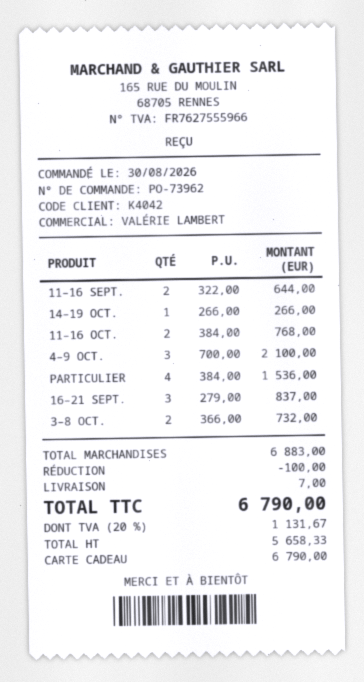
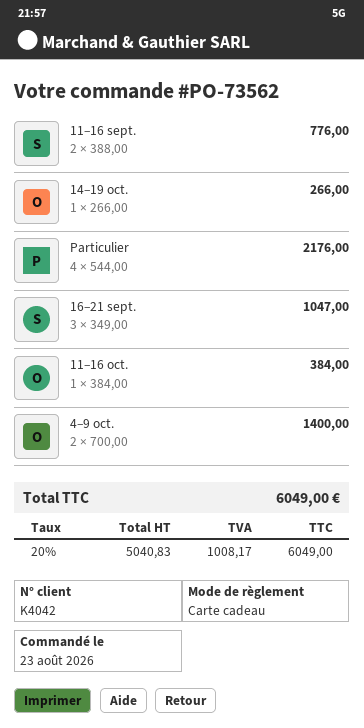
order number: PO-73962 -> PO-73562
order date: 2026-08-30 -> 2026-08-23
11–16 SEPT.: 2 x 322.00 = 644.00 -> 2 x 388.00 = 776.00
11–16 OCT.: 2 x 384.00 = 768.00 -> 1 x 384.00 = 384.00
4–9 OCT.: 3 x 700.00 = 2100.00 -> 2 x 700.00 = 1400.00
PARTICULIER: 4 x 384.00 = 1536.00 -> 4 x 544.00 = 2176.00
16–21 SEPT.: 3 x 279.00 = 837.00 -> 3 x 349.00 = 1047.00
3–8 OCT.: 2 x 366.00 = 732.00 -> none
discount: 100.00 -> none
shipping: 7.00 -> none
net: 5658.33 -> 5040.83
tax: 20% = 1131.67 -> 20% = 1008.17
total: 6790.00 -> 6049.00

